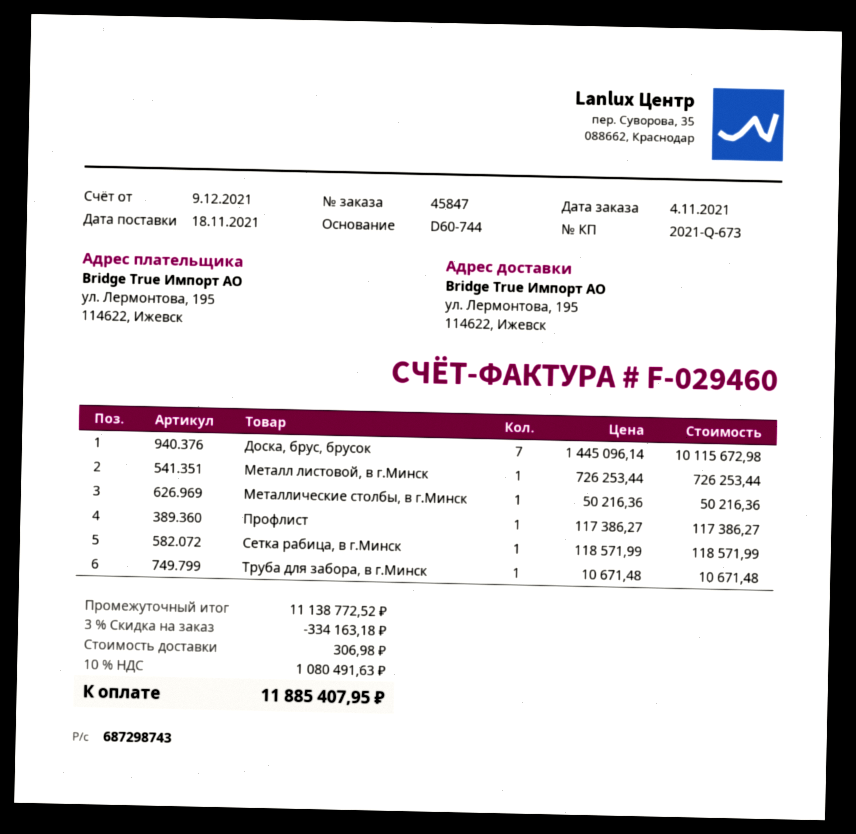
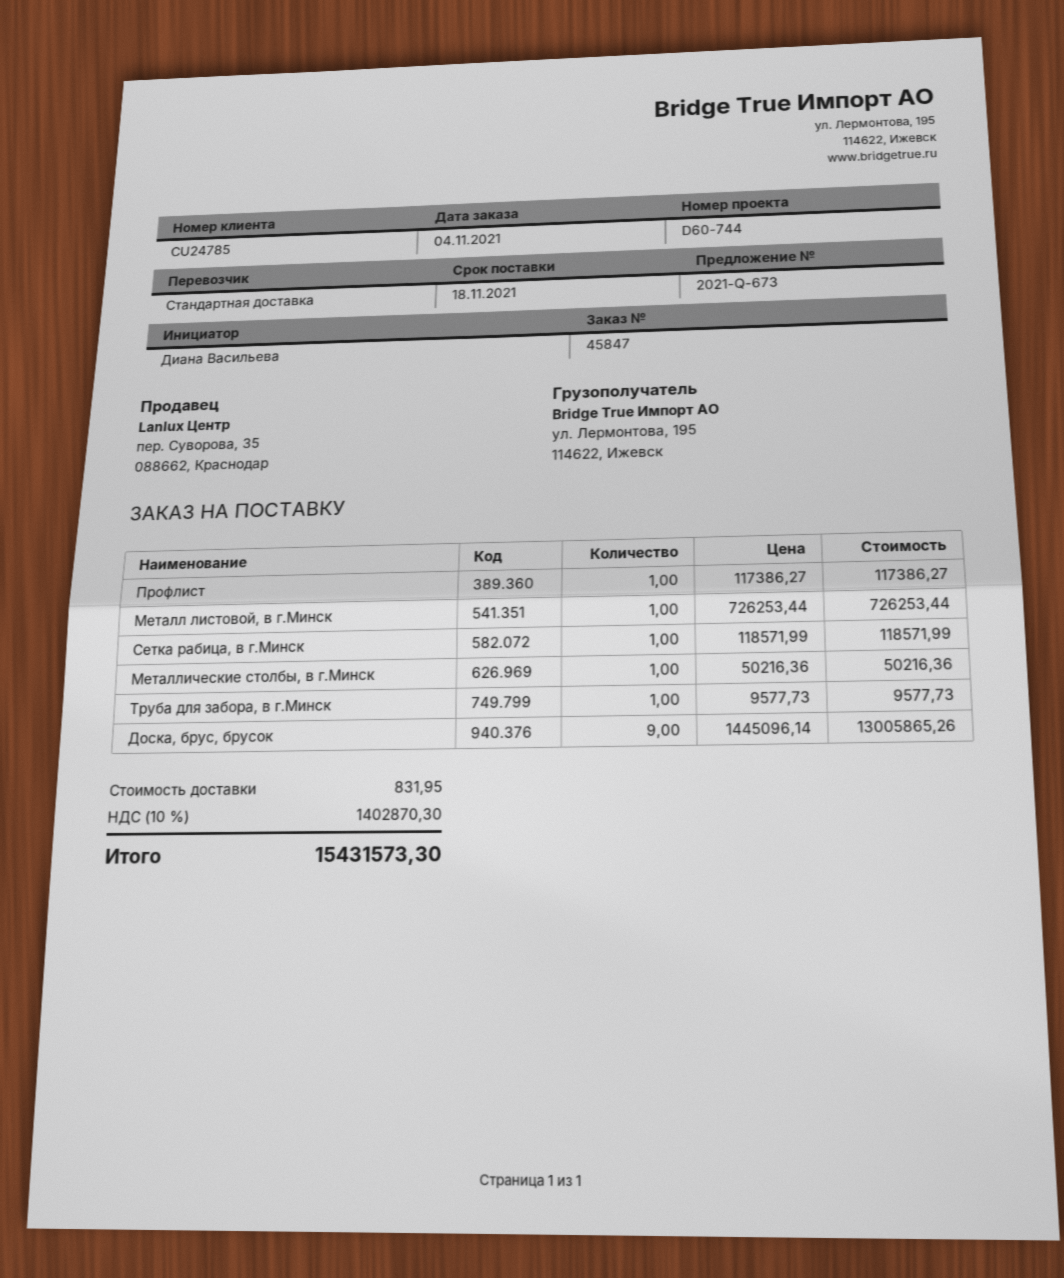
Доска, брус, брусок: 7 x 1445096.14 = 10115672.98 -> 9 x 1445096.14 = 13005865.26
Труба для забора, в г.Минск: 1 x 10671.48 = 10671.48 -> 1 x 9577.73 = 9577.73
discount: 3% = 334163.18 -> none
shipping: 306.98 -> 831.95
tax: 10% = 1080491.63 -> 10% = 1402870.30
total: 11885407.95 -> 15431573.30

